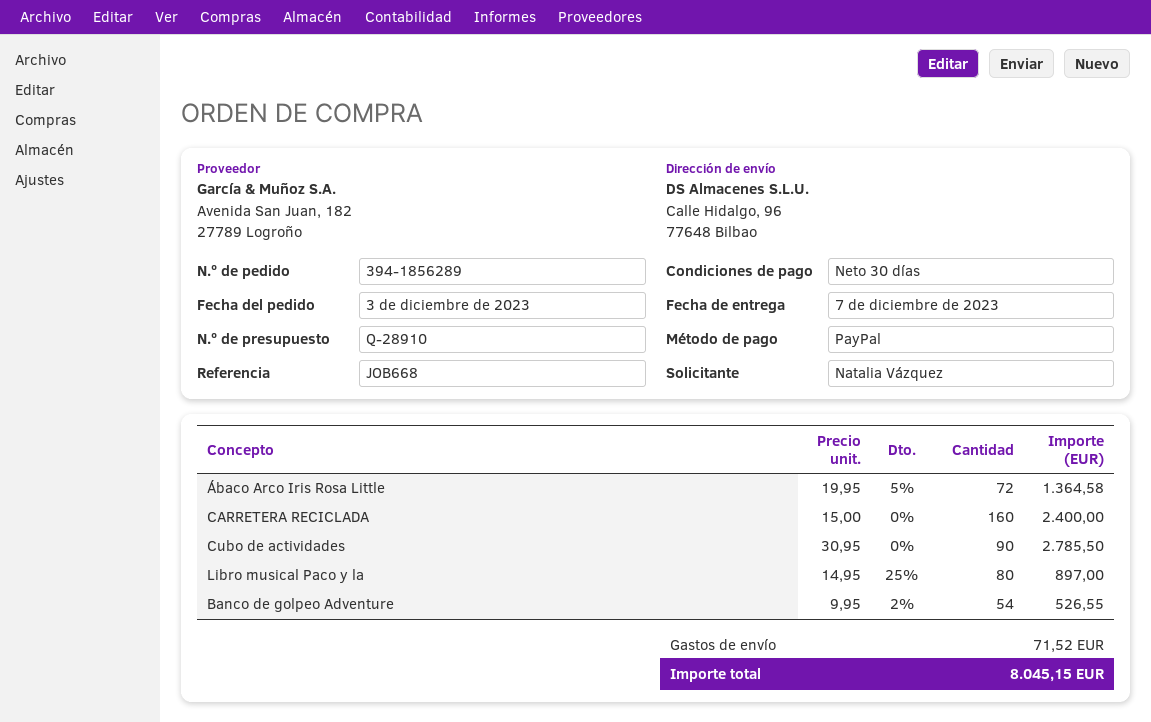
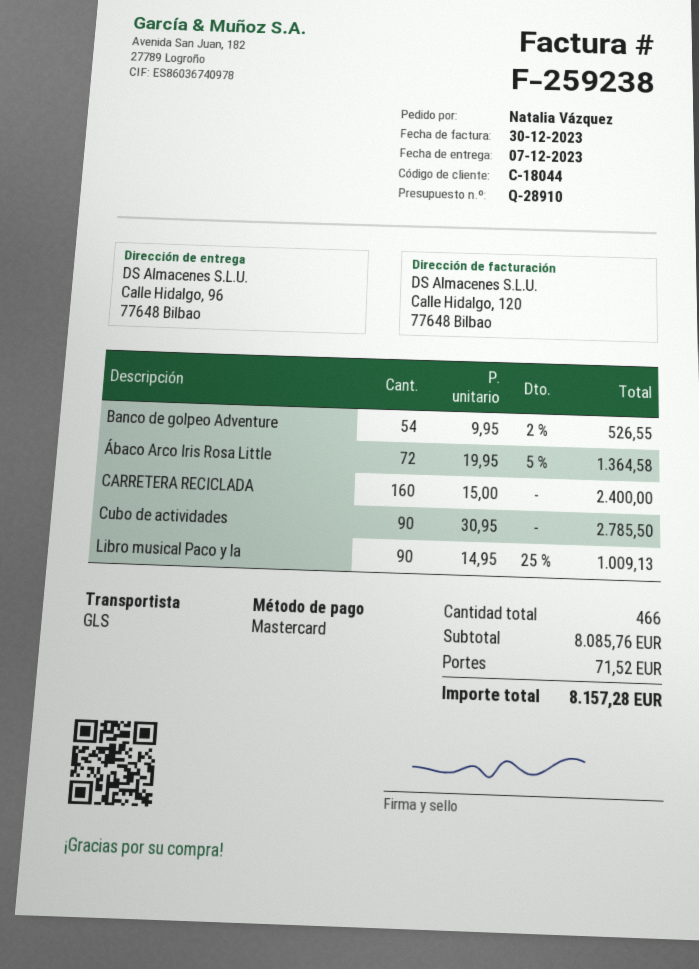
payment method: PayPal -> Mastercard
Libro musical Paco y la: 80 x 14.95 - 25% = 897.00 -> 90 x 14.95 - 25% = 1009.13
total: 8045.15 -> 8157.28

